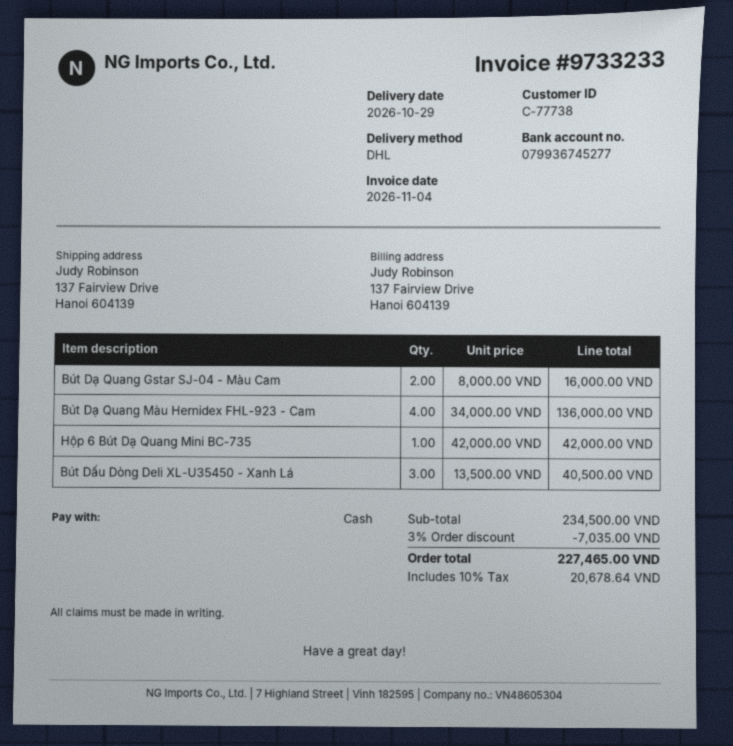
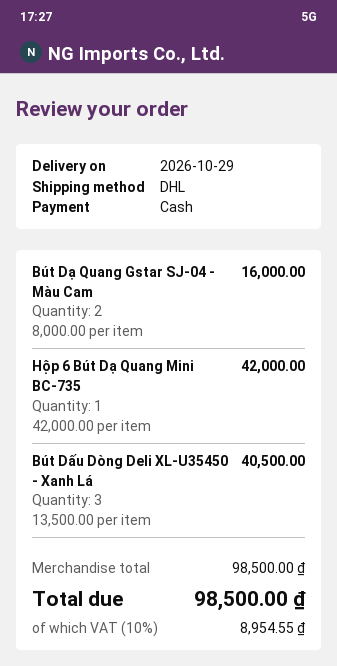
Bút Dạ Quang Màu Hernidex FHL-923 - Cam: 4 x 34000.00 = 136000.00 -> none
subtotal: 234500.00 -> 98500.00
discount: 3% = 7035.00 -> none
tax: 10% = 20678.64 -> 10% = 8954.55
total: 227465.00 -> 98500.00

